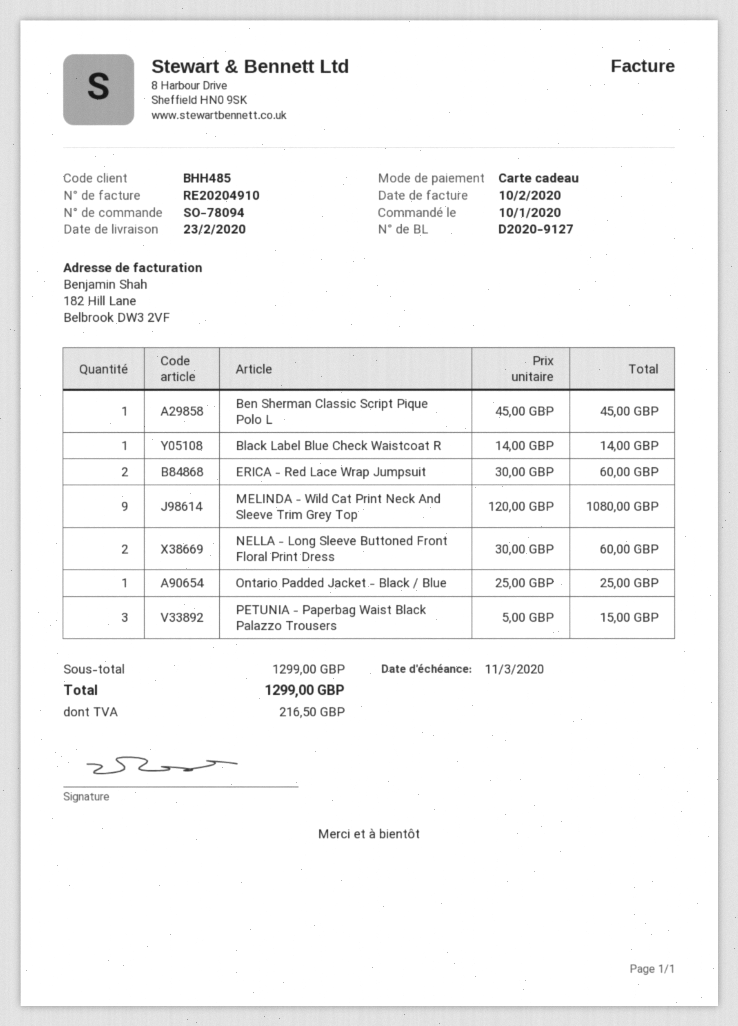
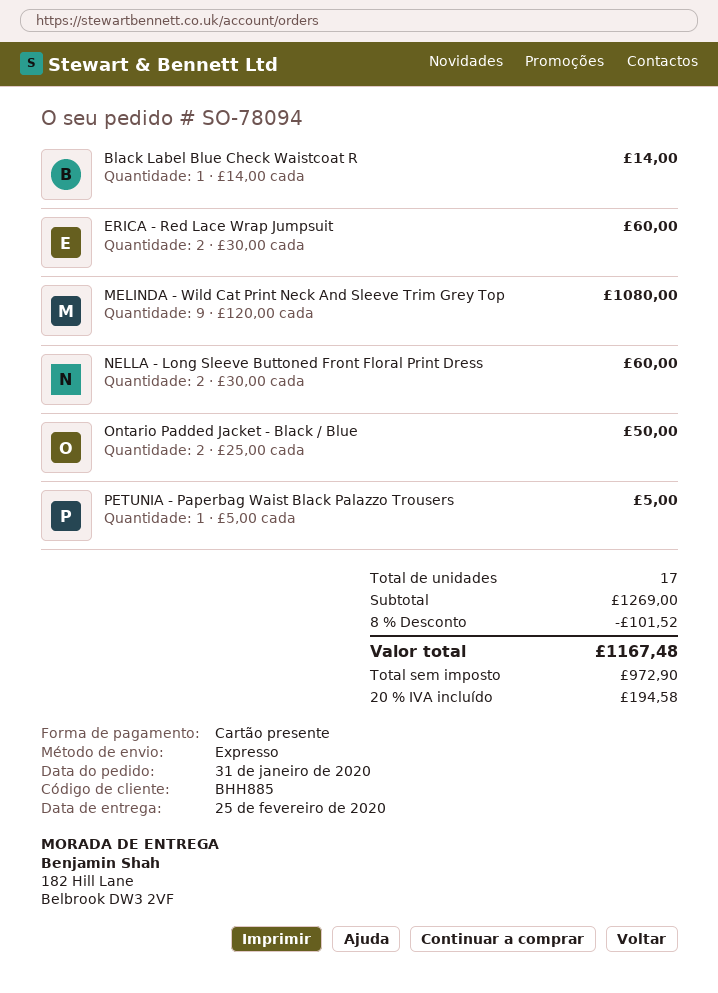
order date: 2020-01-10 -> 2020-01-31
delivery date: 2020-02-23 -> 2020-02-25
customer number: BHH485 -> BHH885
Ben Sherman Classic Script Pique Polo L: 1 x 45.00 = 45.00 -> none
Ontario Padded Jacket - Black / Blue: 1 x 25.00 = 25.00 -> 2 x 25.00 = 50.00
PETUNIA - Paperbag Waist Black Palazzo Trousers: 3 x 5.00 = 15.00 -> 1 x 5.00 = 5.00
subtotal: 1299.00 -> 1269.00
discount: none -> 8% = 101.52
tax: 216.50 -> 194.58
total: 1299.00 -> 1167.48

